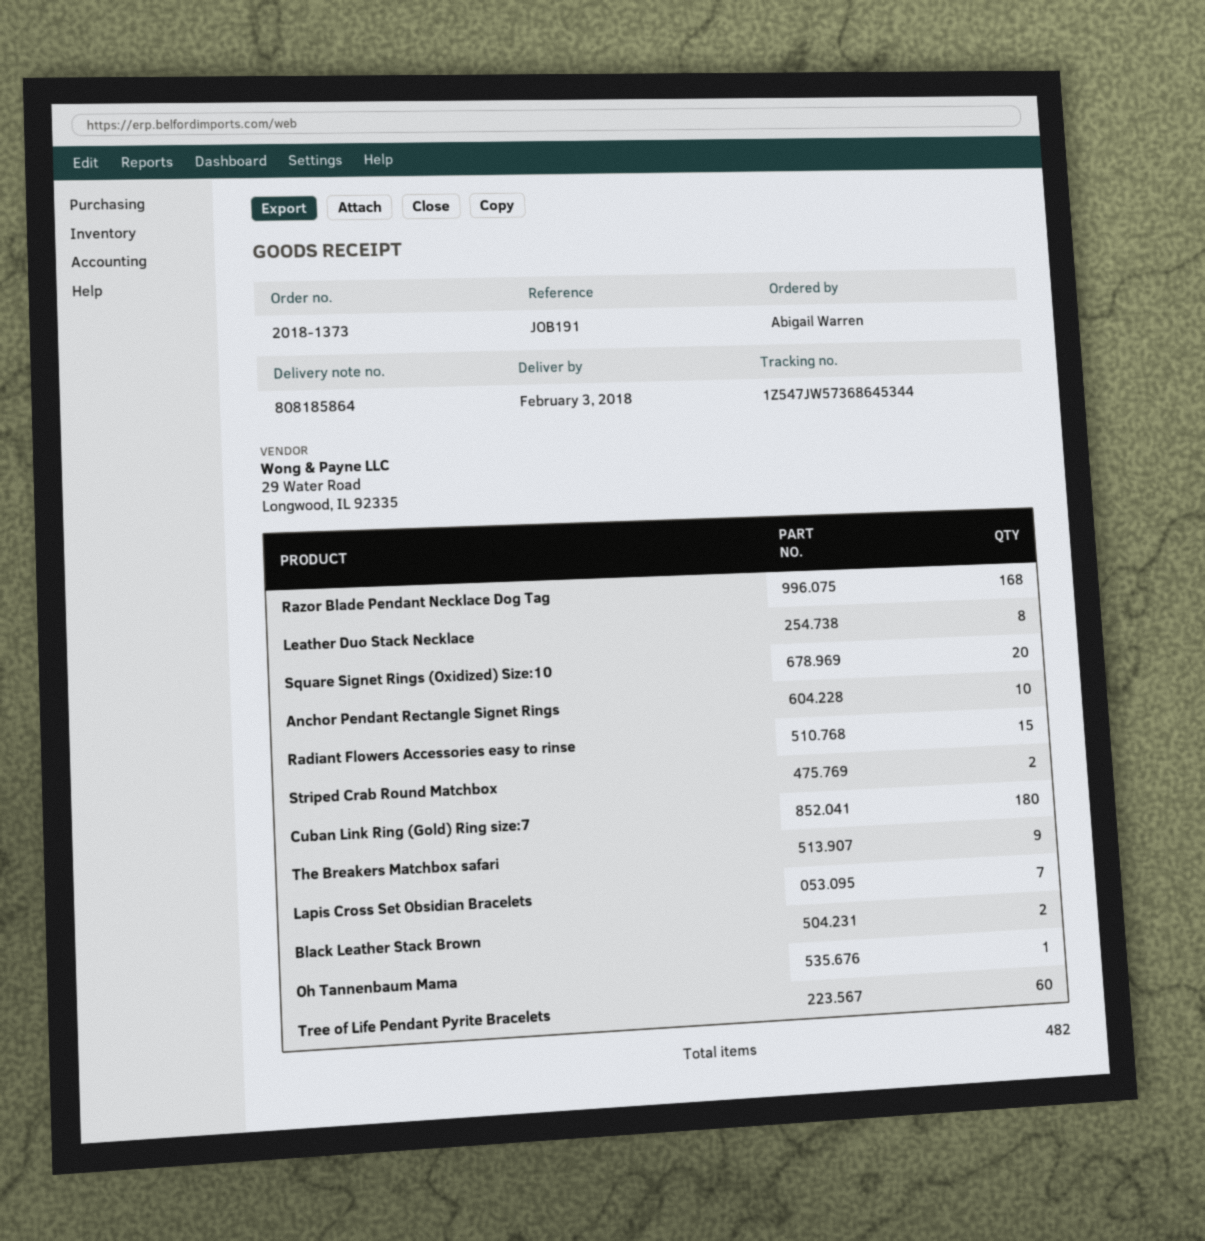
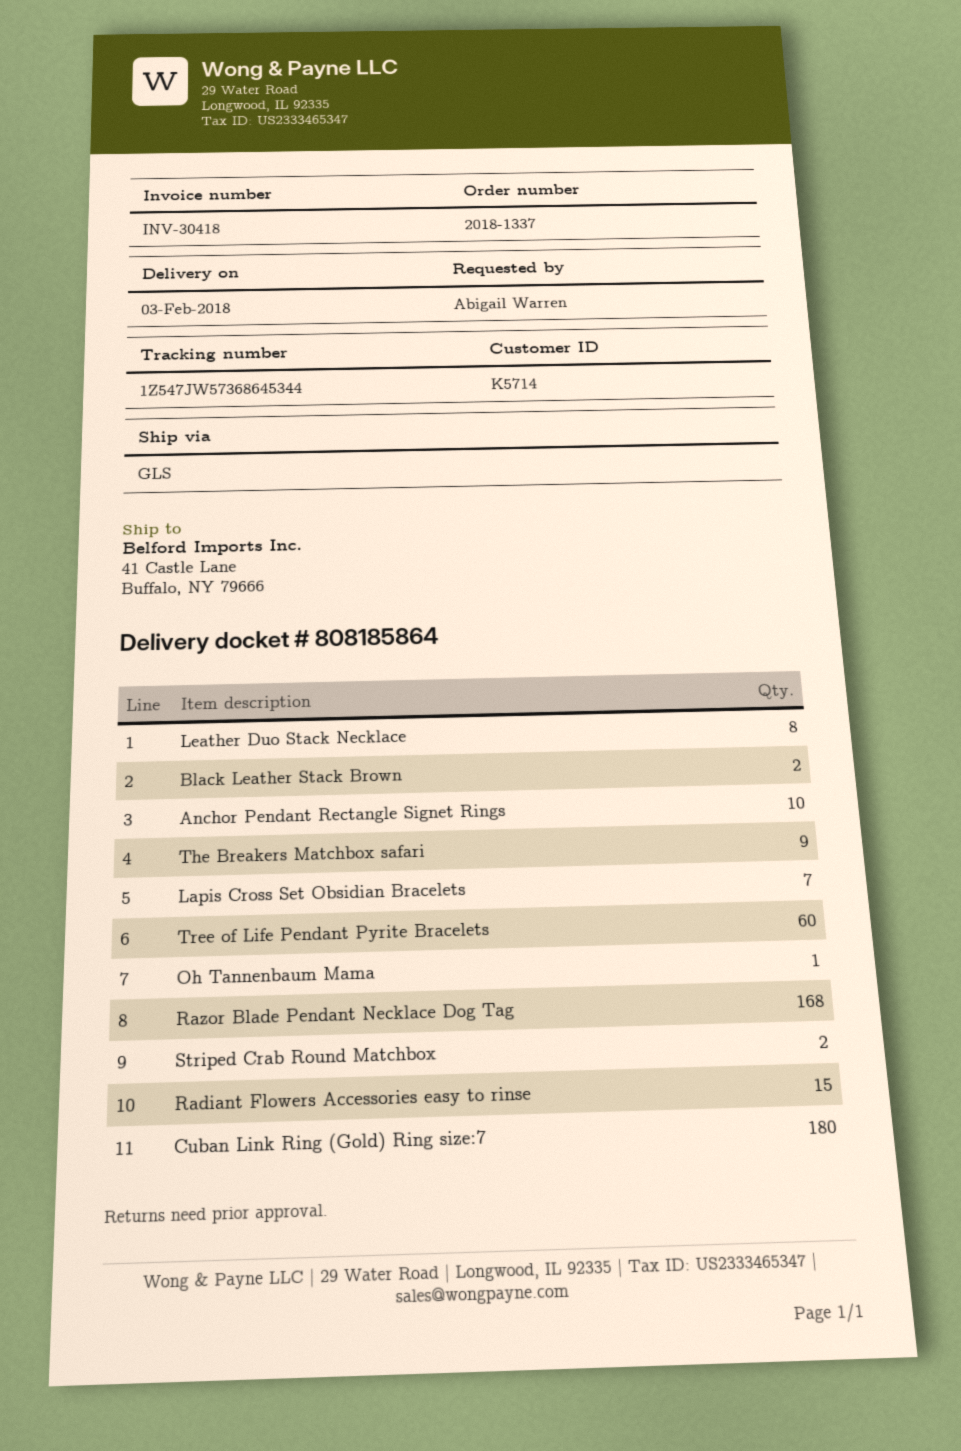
order number: 2018-1373 -> 2018-1337
Square Signet Rings (Oxidized) Size:10: 20 -> none

